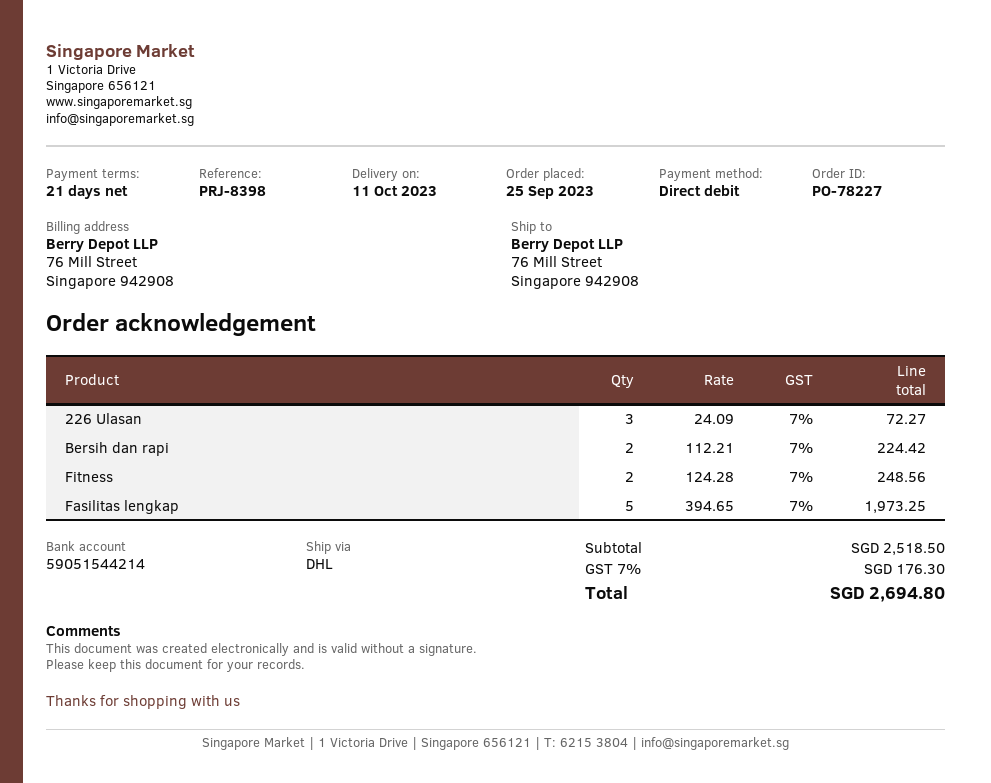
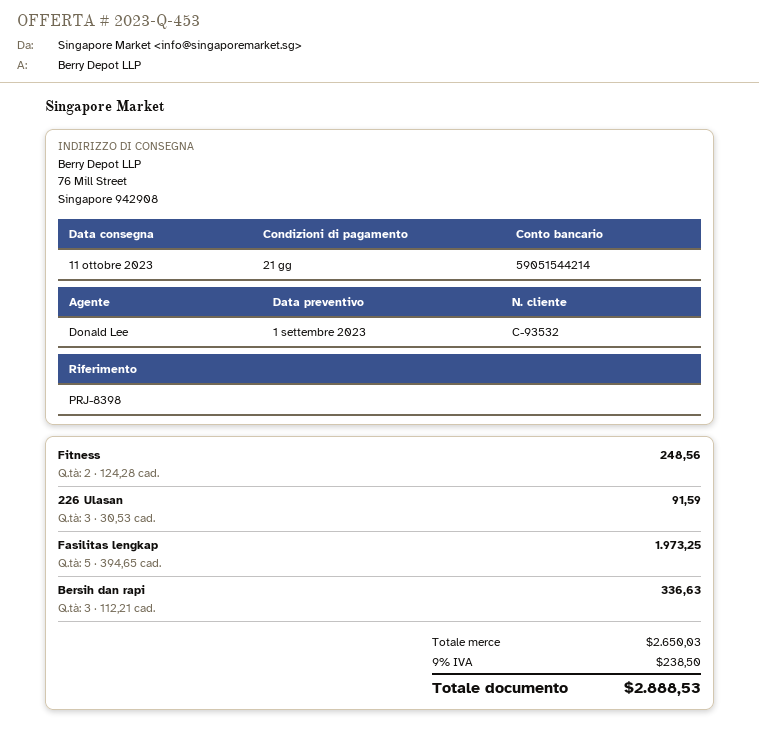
226 Ulasan: 3 x 24.09 = 72.27 -> 3 x 30.53 = 91.59
Bersih dan rapi: 2 x 112.21 = 224.42 -> 3 x 112.21 = 336.63
subtotal: 2518.50 -> 2650.03
tax: 7% = 176.30 -> 9% = 238.50
total: 2694.80 -> 2888.53

